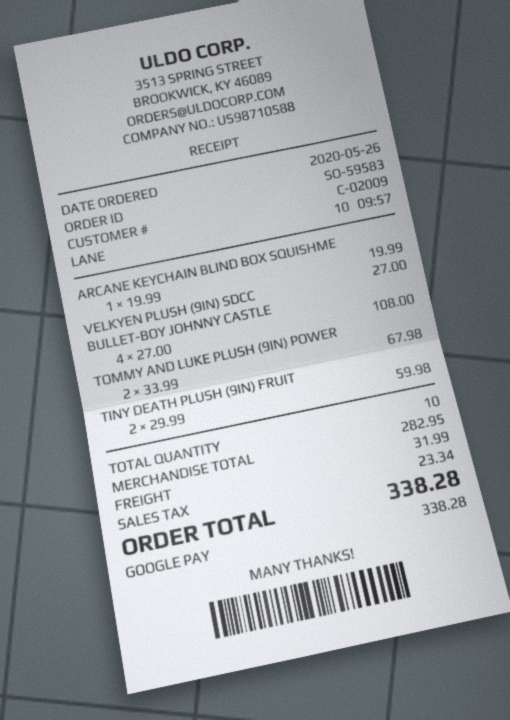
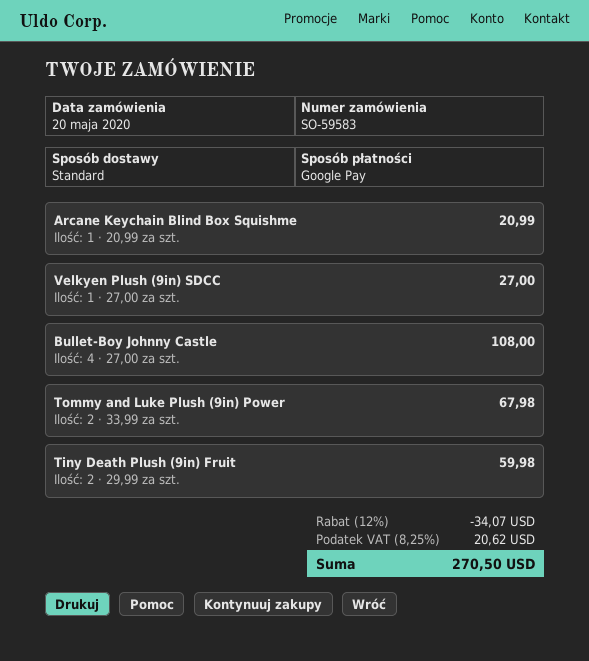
order date: 2020-05-26 -> 2020-05-20
ARCANE KEYCHAIN BLIND BOX SQUISHME: 1 x 19.99 = 19.99 -> 1 x 20.99 = 20.99
discount: none -> 12% = 34.07
shipping: 31.99 -> none
tax: 23.34 -> 20.62
total: 338.28 -> 270.50

